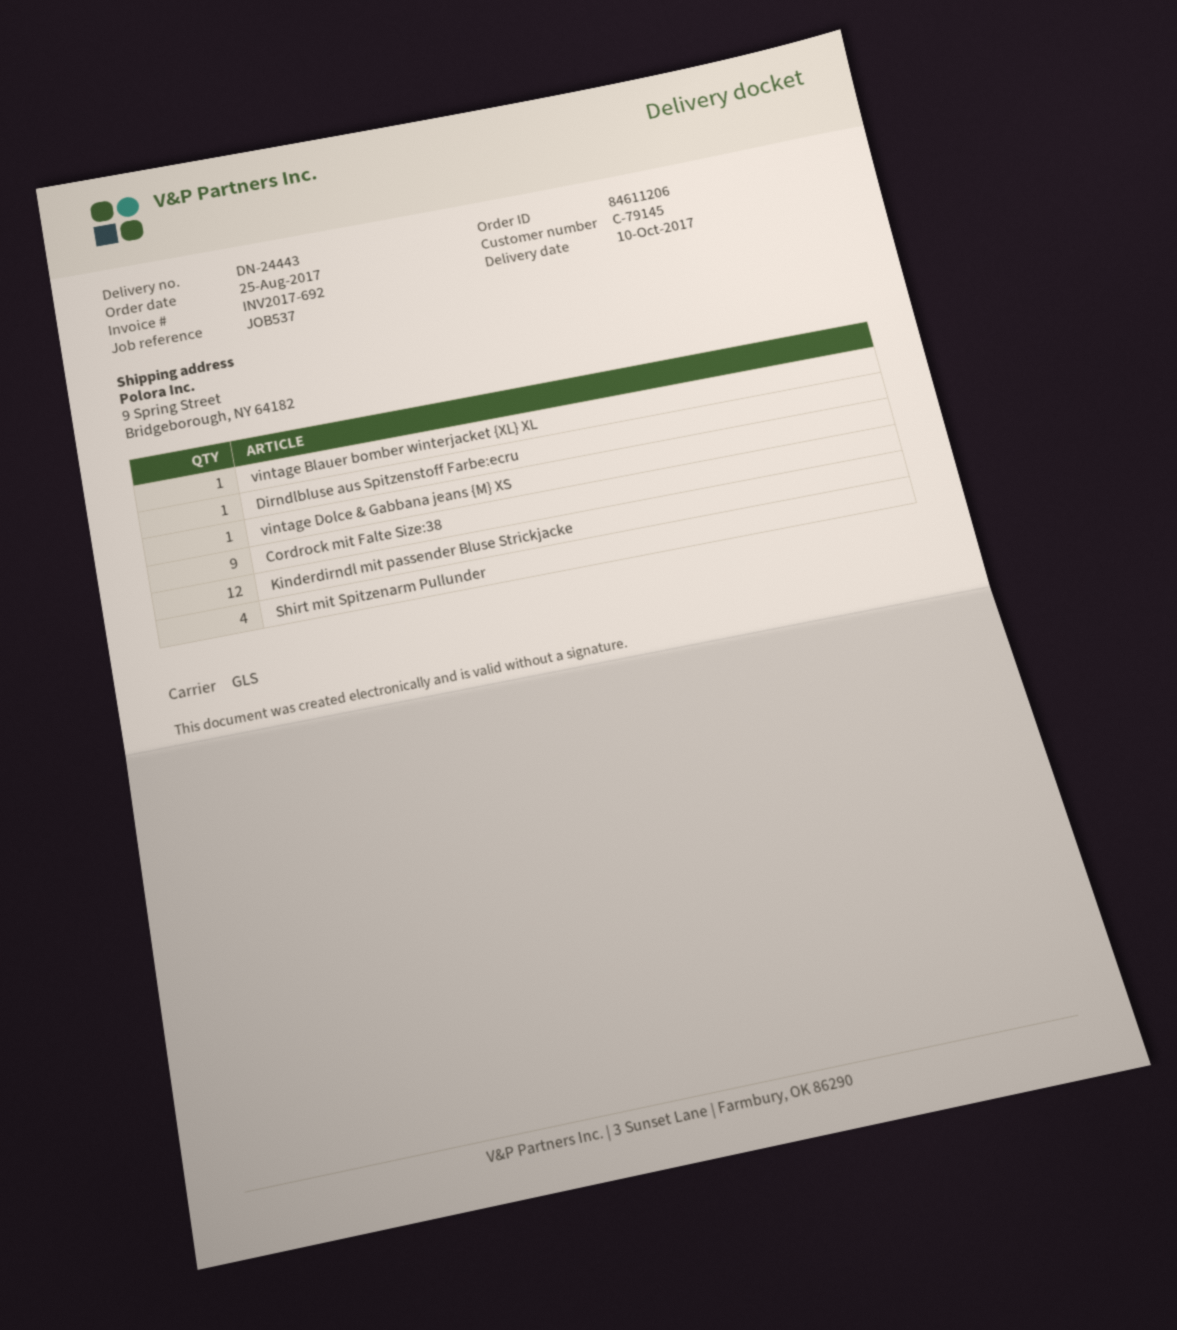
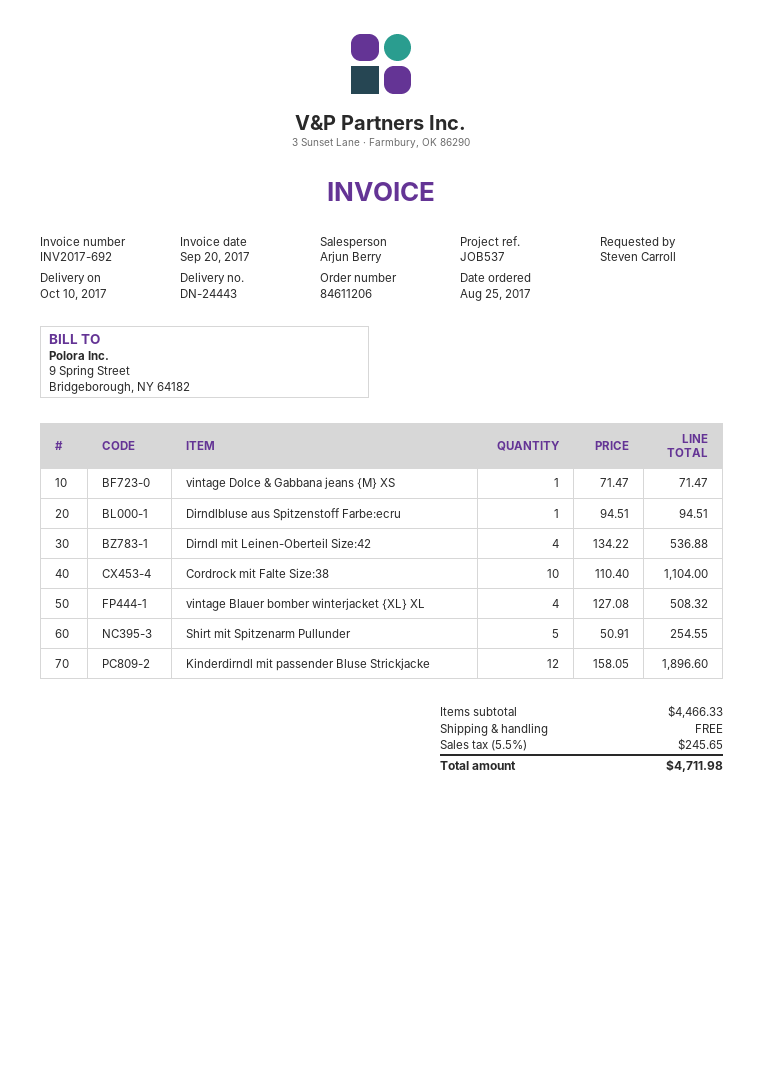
vintage Blauer bomber winterjacket {XL} XL: 1 -> 4
Cordrock mit Falte Size:38: 9 -> 10
Shirt mit Spitzenarm Pullunder: 4 -> 5
Dirndl mit Leinen-Oberteil Size:42: none -> 4

